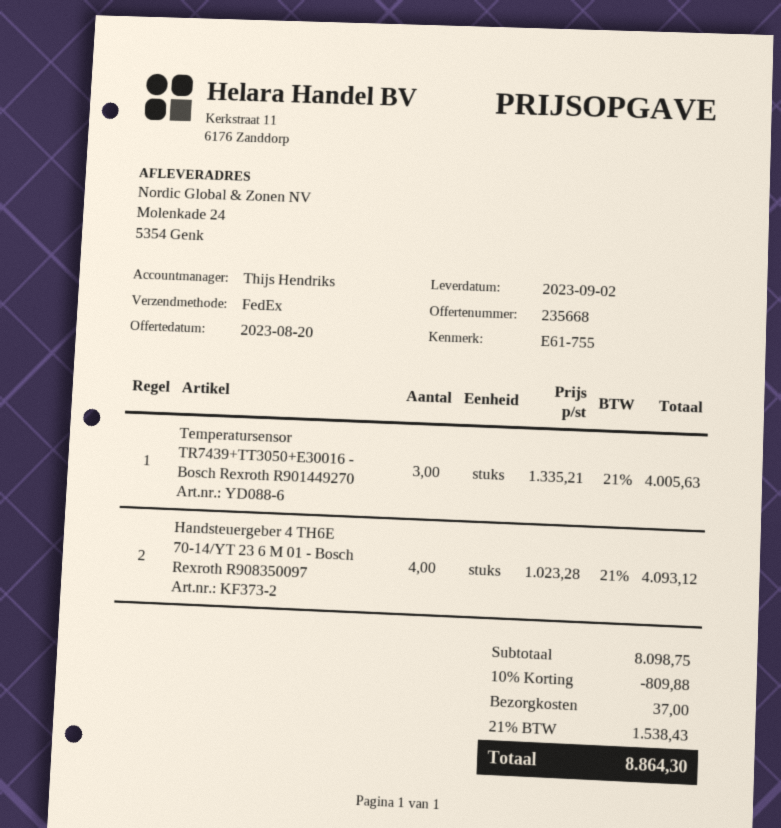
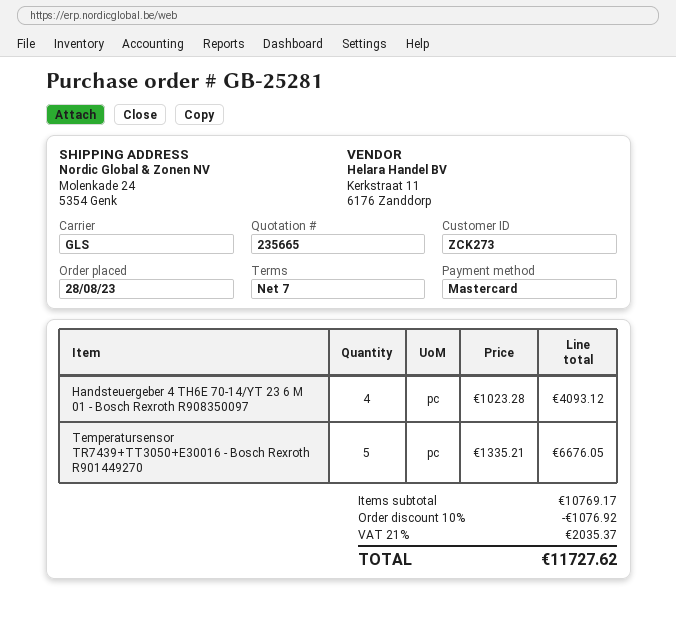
quote number: 235668 -> 235665
shipping method: FedEx -> GLS
Temperatursensor TR7439+TT3050+E30016 - Bosch Rexroth R901449270: 3 x 1335.21 = 4005.63 -> 5 x 1335.21 = 6676.05
subtotal: 8098.75 -> 10769.17
discount: 10% = 809.88 -> 10% = 1076.92
shipping: 37.00 -> none
tax: 21% = 1538.43 -> 21% = 2035.37
total: 8864.30 -> 11727.62

